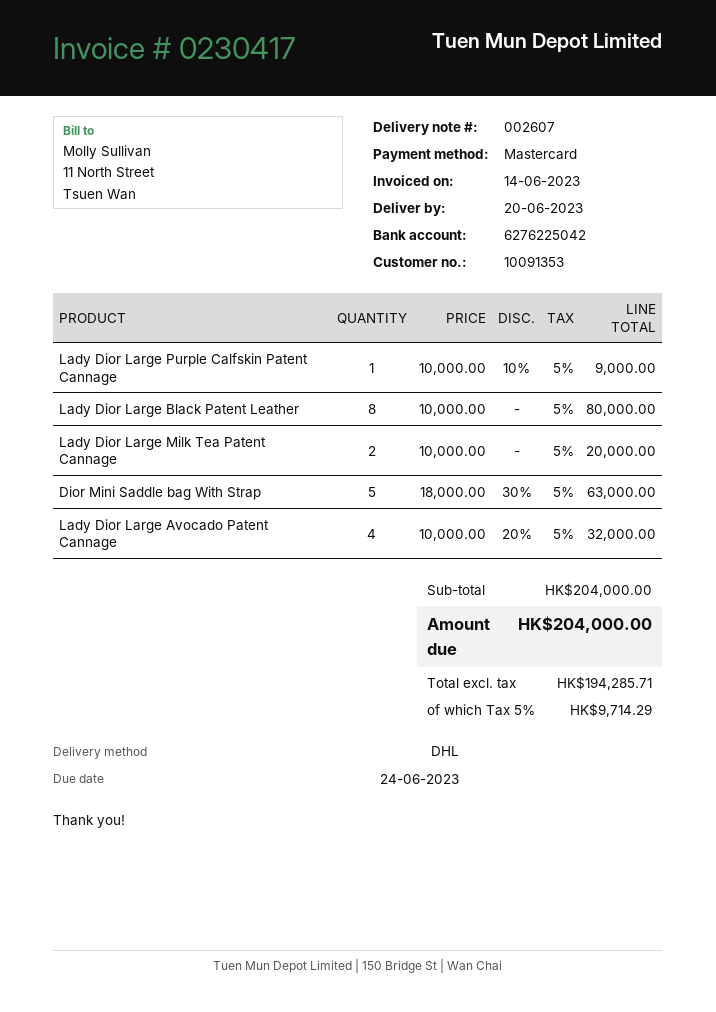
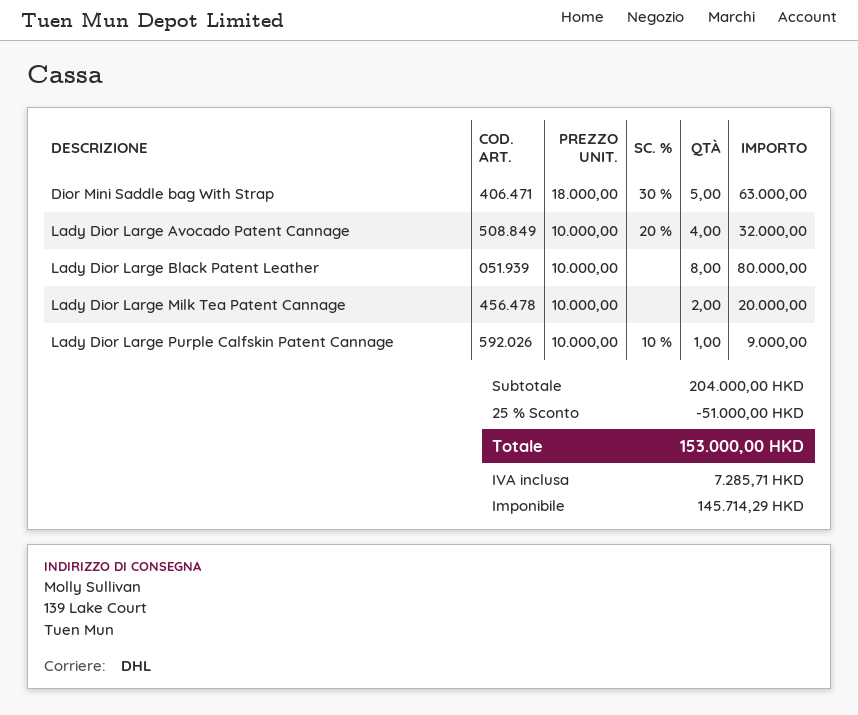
discount: none -> 25% = 51000.00
net: 194285.71 -> 145714.29
tax: 9714.29 -> 7285.71
total: 204000.00 -> 153000.00

